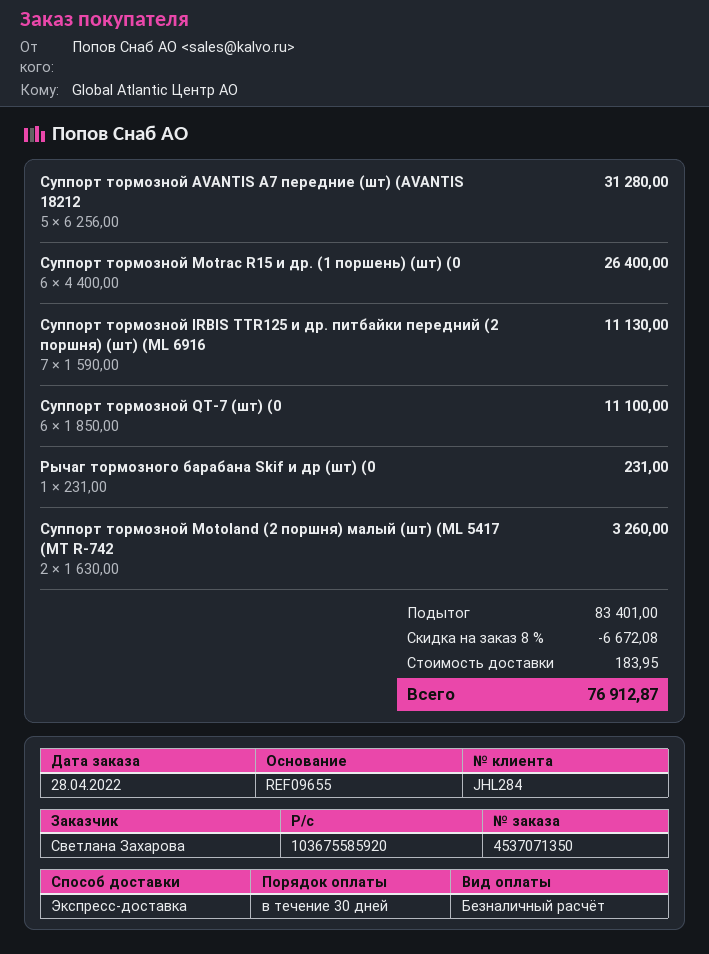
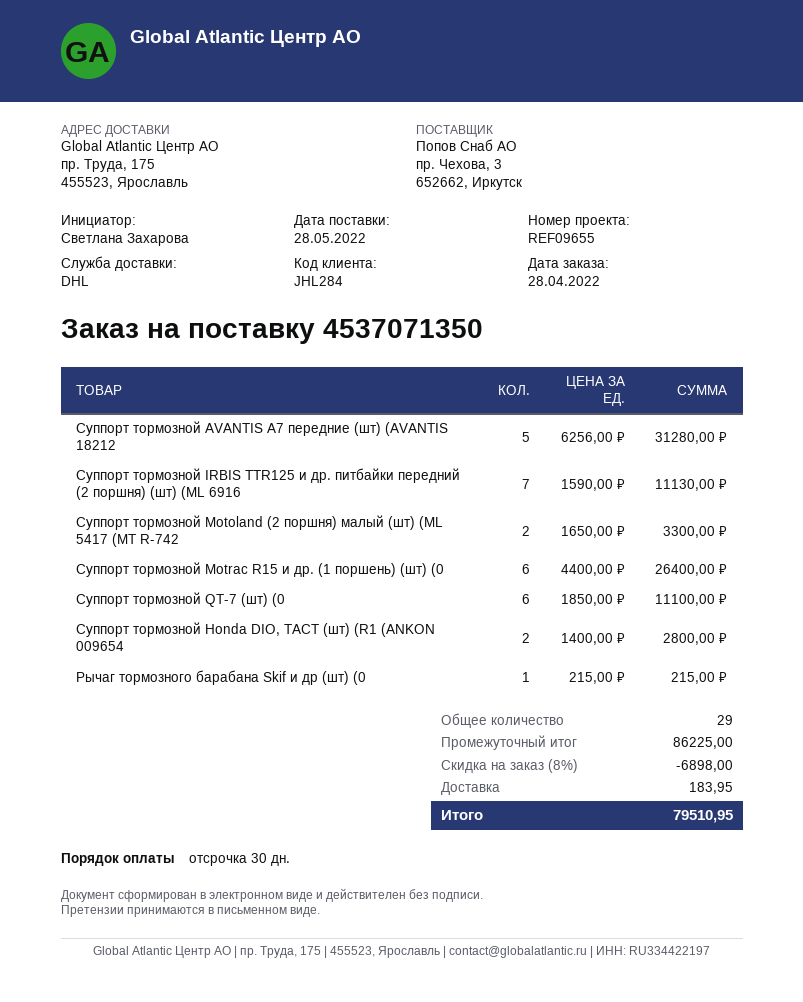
shipping method: express -> DHL
Рычаг тормозного барабана Skif и др (шт) (0: 1 x 231.00 = 231.00 -> 1 x 215.00 = 215.00
Суппорт тормозной Motoland (2 поршня) малый (шт) (ML 5417 (MT R-742: 2 x 1630.00 = 3260.00 -> 2 x 1650.00 = 3300.00
Суппорт тормозной Honda DIO, TACT (шт) (R1 (ANKON 009654: none -> 2 x 1400.00 = 2800.00
subtotal: 83401.00 -> 86225.00
discount: 8% = 6672.08 -> 8% = 6898.00
total: 76912.87 -> 79510.95

